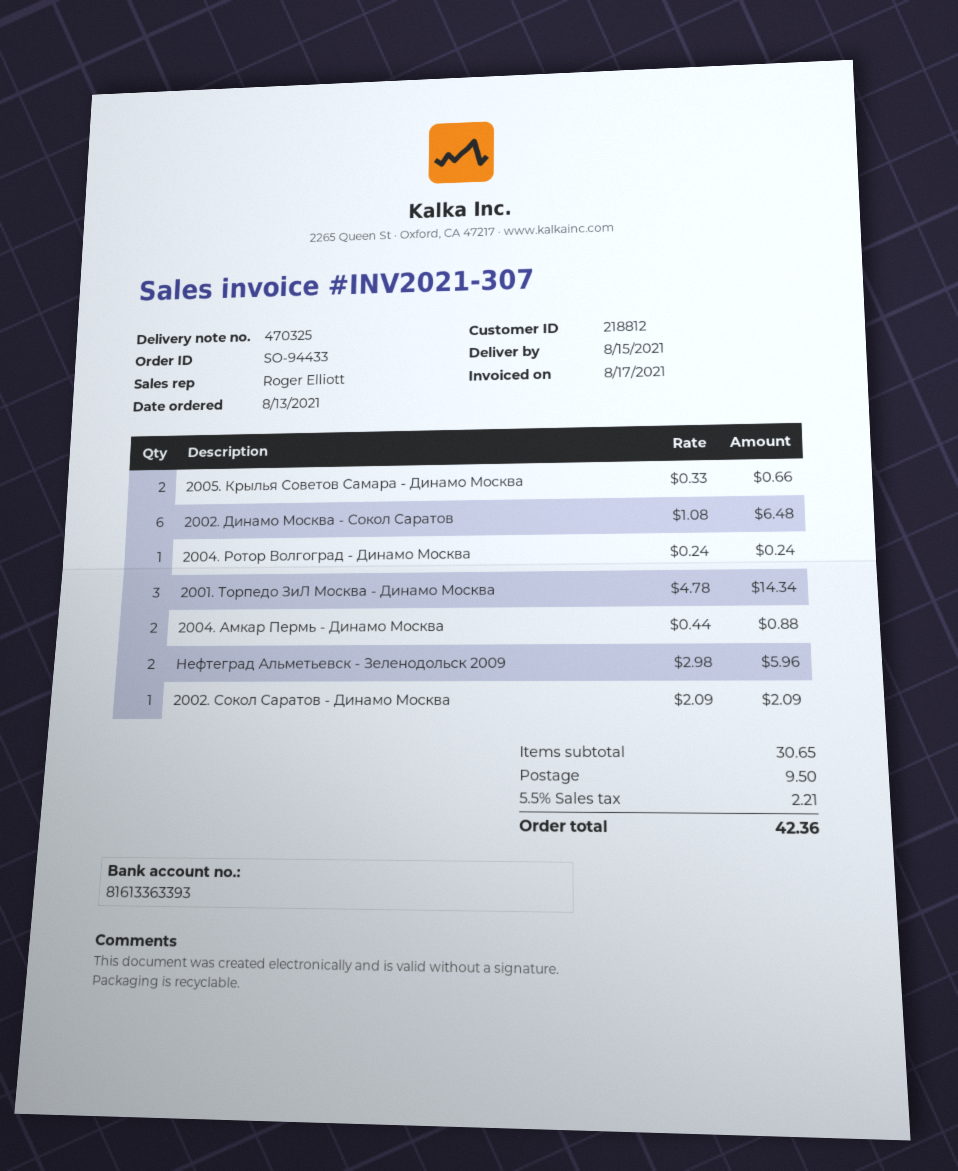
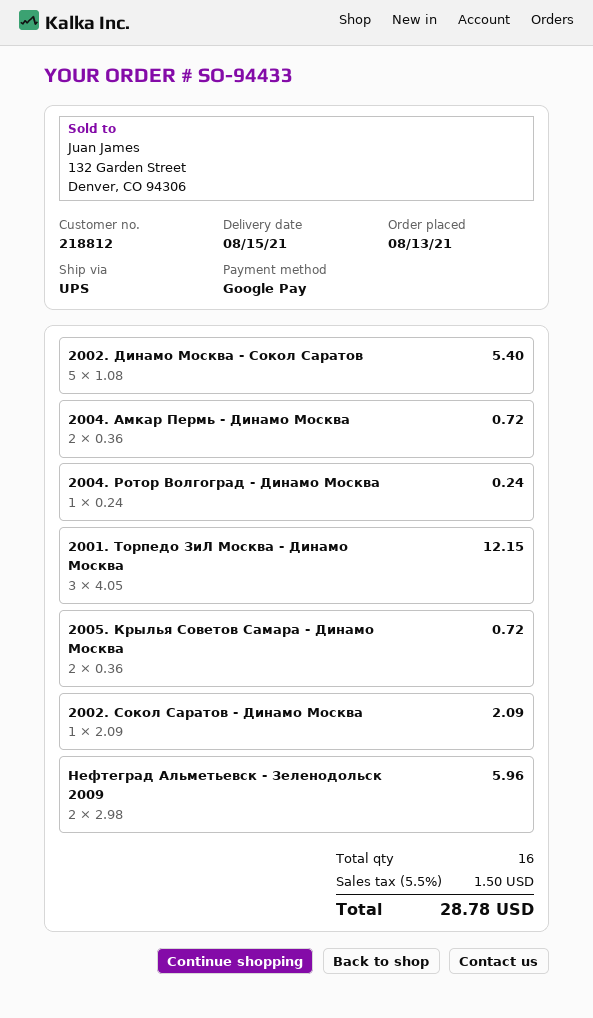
2005. Крылья Советов Самара - Динамо Москва: 2 x 0.33 = 0.66 -> 2 x 0.36 = 0.72
2002. Динамо Москва - Сокол Саратов: 6 x 1.08 = 6.48 -> 5 x 1.08 = 5.40
2001. Торпедо ЗиЛ Москва - Динамо Москва: 3 x 4.78 = 14.34 -> 3 x 4.05 = 12.15
2004. Амкар Пермь - Динамо Москва: 2 x 0.44 = 0.88 -> 2 x 0.36 = 0.72
shipping: 9.50 -> none
tax: 5.5% = 2.21 -> 5.5% = 1.50
total: 42.36 -> 28.78

